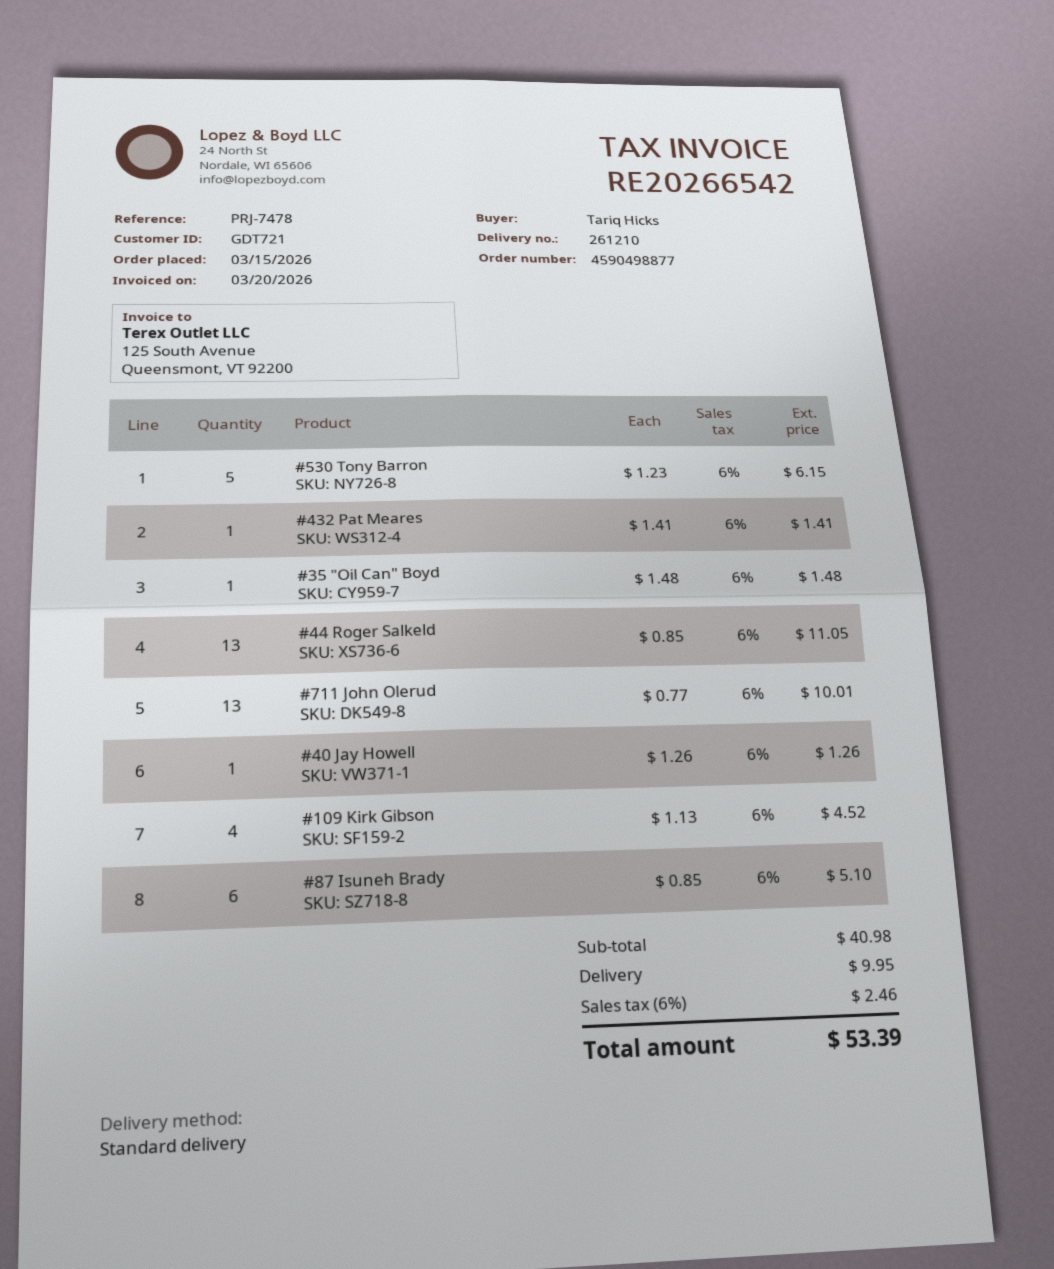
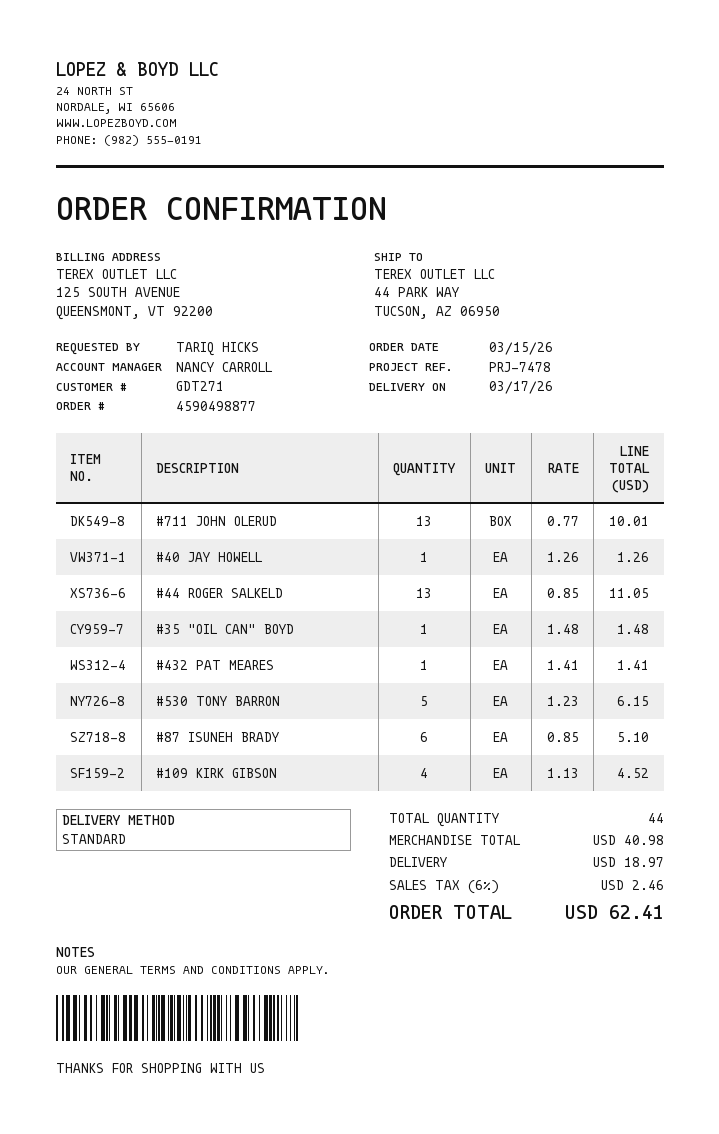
customer number: GDT721 -> GDT271
shipping: 9.95 -> 18.97
total: 53.39 -> 62.41

